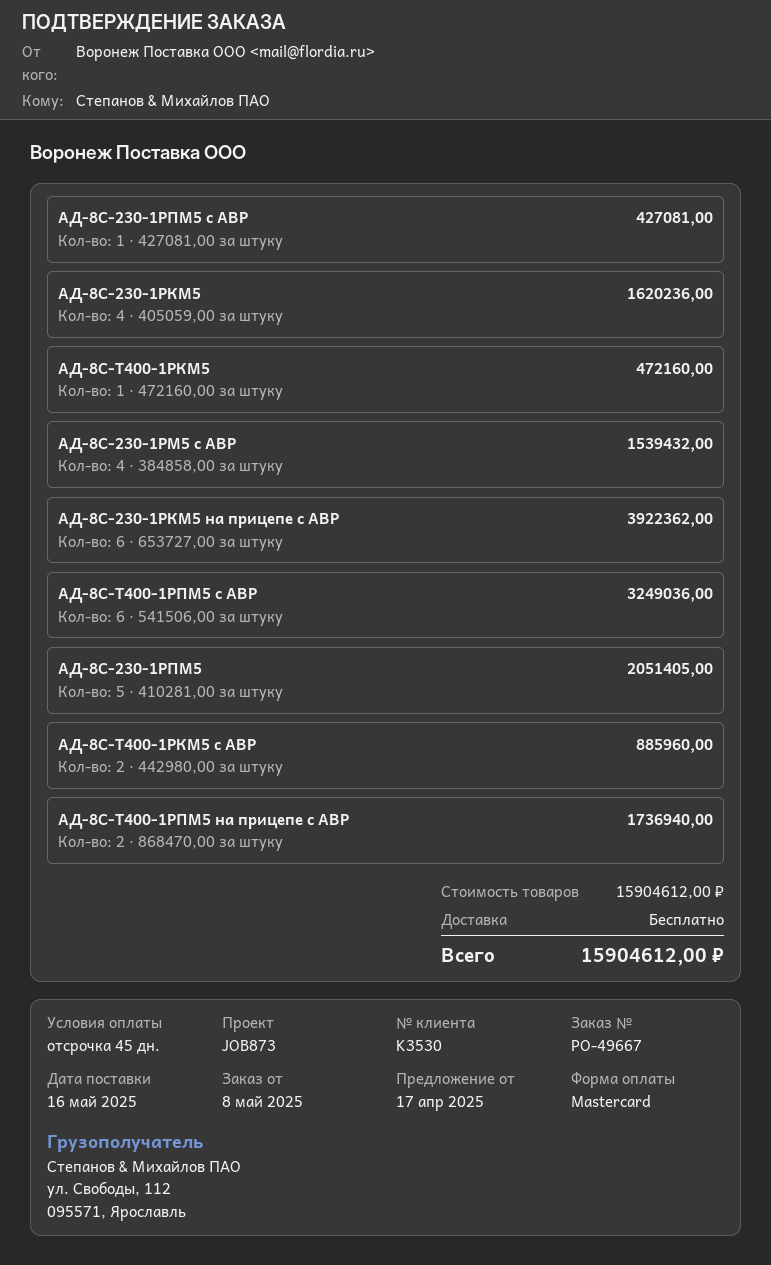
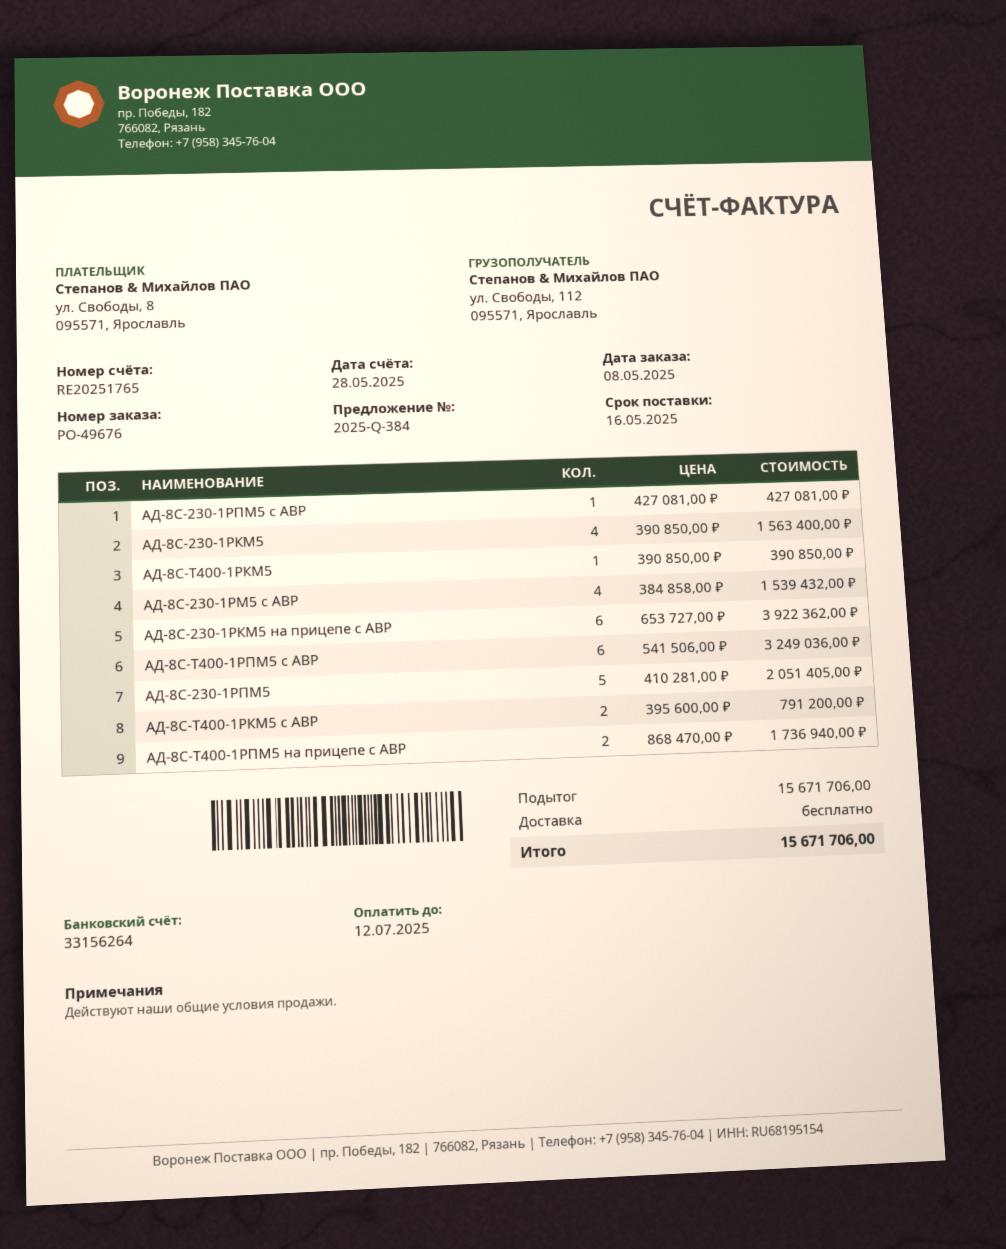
order number: PO-49667 -> PO-49676
АД-8С-230-1РКМ5: 4 x 405059.00 = 1620236.00 -> 4 x 390850.00 = 1563400.00
АД-8С-Т400-1РКМ5: 1 x 472160.00 = 472160.00 -> 1 x 390850.00 = 390850.00
АД-8С-Т400-1РКМ5 с АВР: 2 x 442980.00 = 885960.00 -> 2 x 395600.00 = 791200.00
subtotal: 15904612.00 -> 15671706.00
total: 15904612.00 -> 15671706.00

